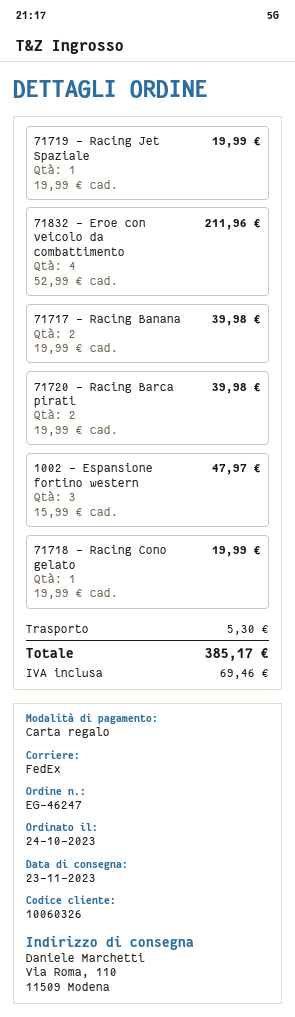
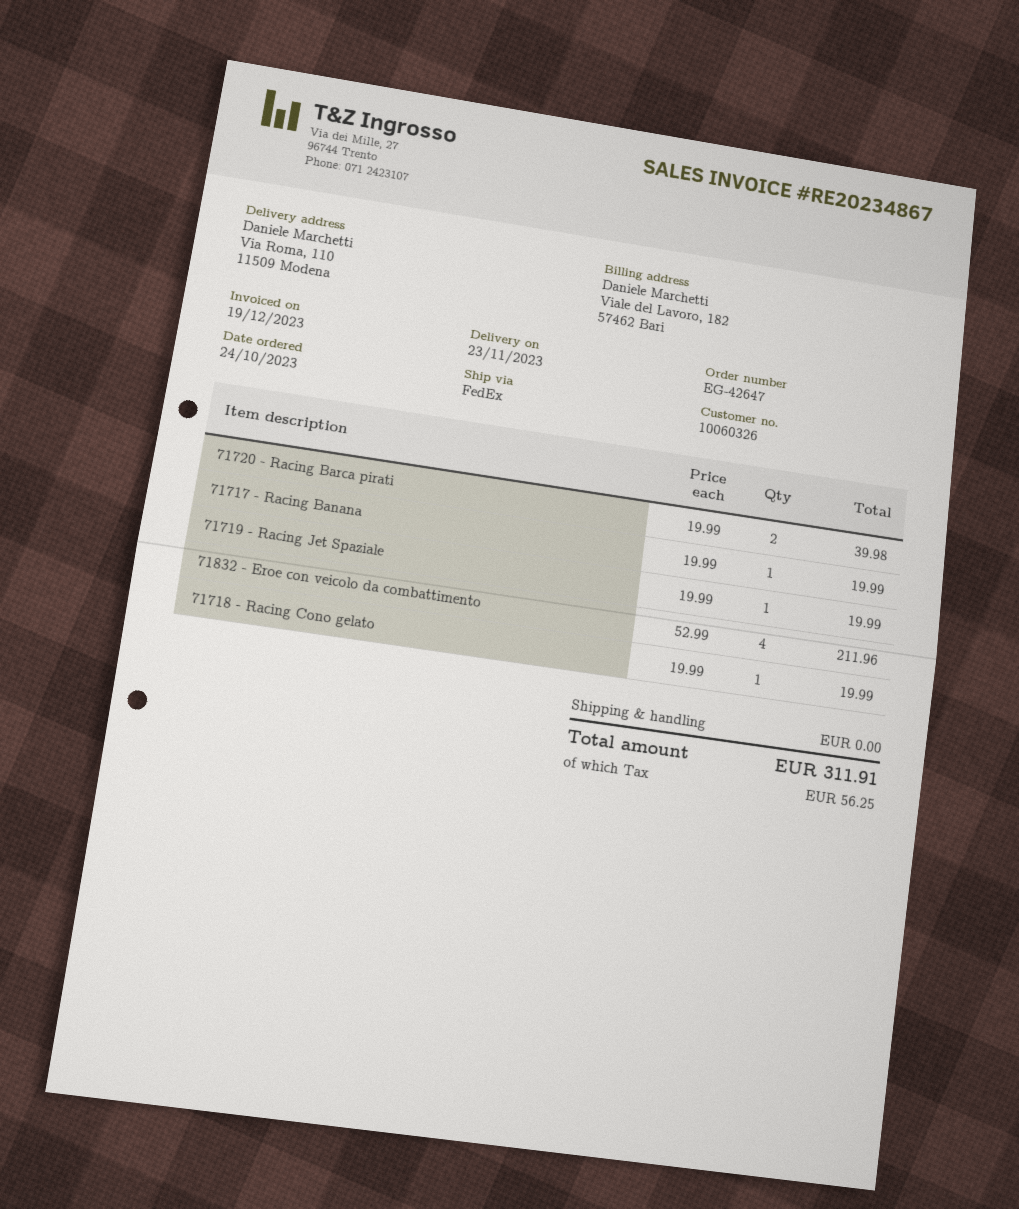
order number: EG-46247 -> EG-42647
71717 - Racing Banana: 2 x 19.99 = 39.98 -> 1 x 19.99 = 19.99
1002 - Espansione fortino western: 3 x 15.99 = 47.97 -> none
shipping: 5.30 -> 0.00
tax: 69.46 -> 56.25
total: 385.17 -> 311.91

